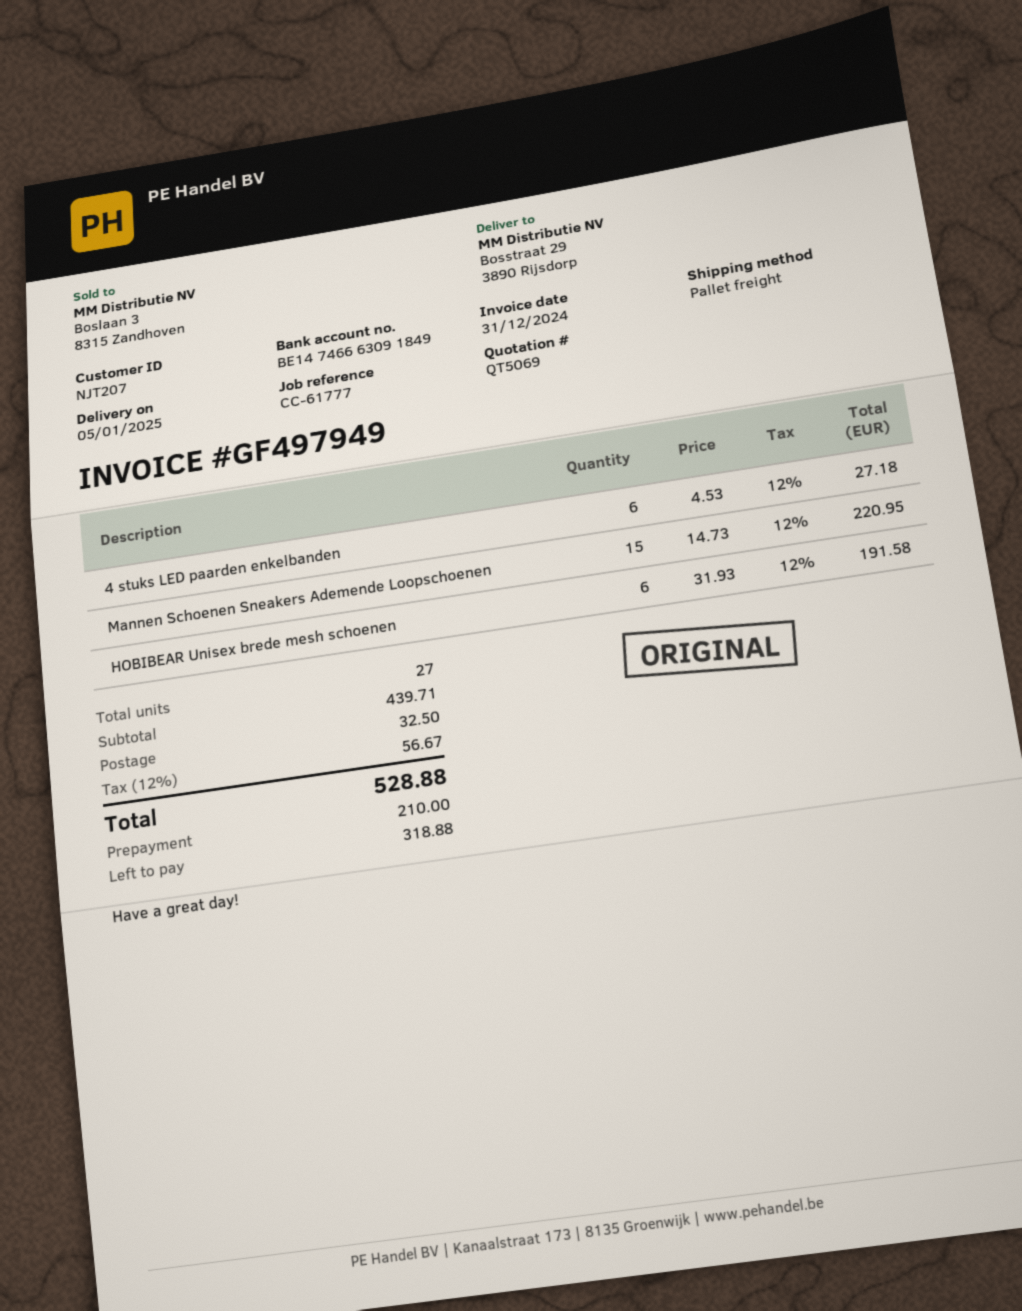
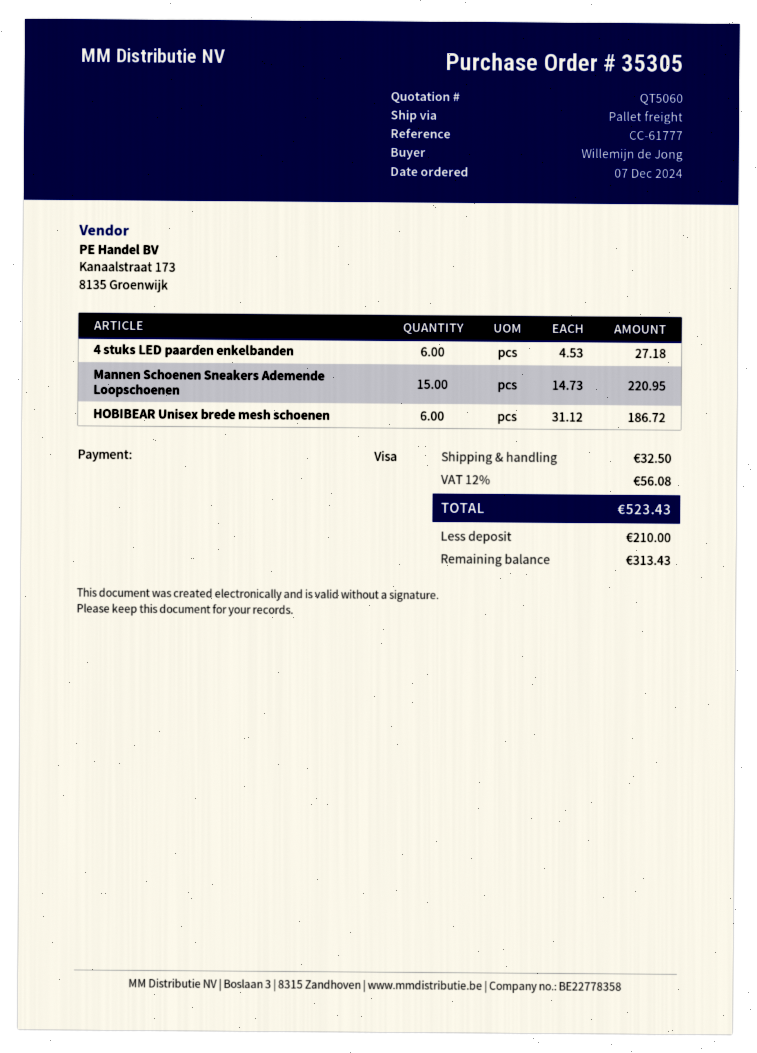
quote number: QT5069 -> QT5060
HOBIBEAR Unisex brede mesh schoenen: 6 x 31.93 = 191.58 -> 6 x 31.12 = 186.72
tax: 12% = 56.67 -> 12% = 56.08
total: 528.88 -> 523.43
balance: 318.88 -> 313.43

